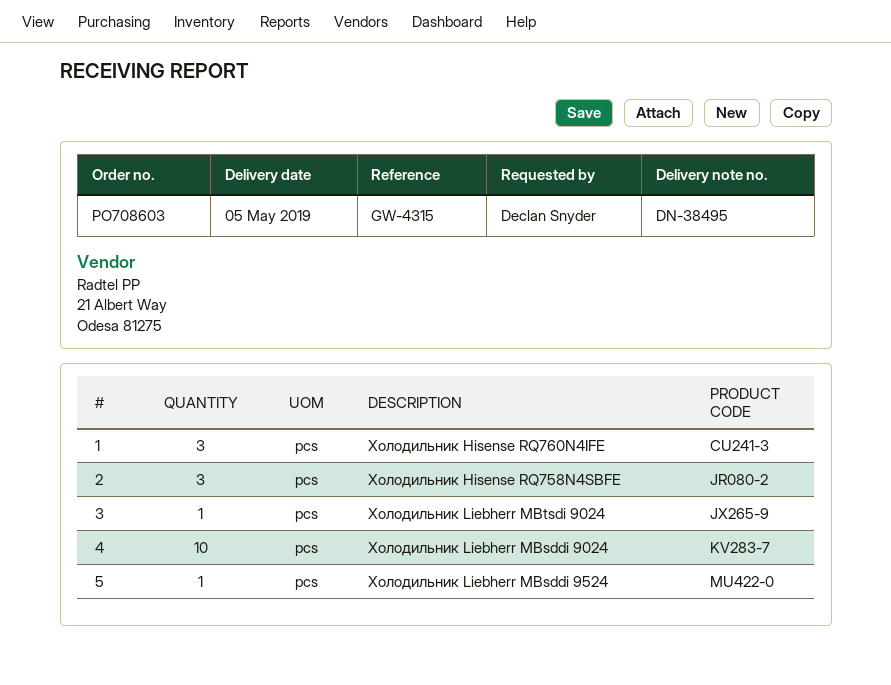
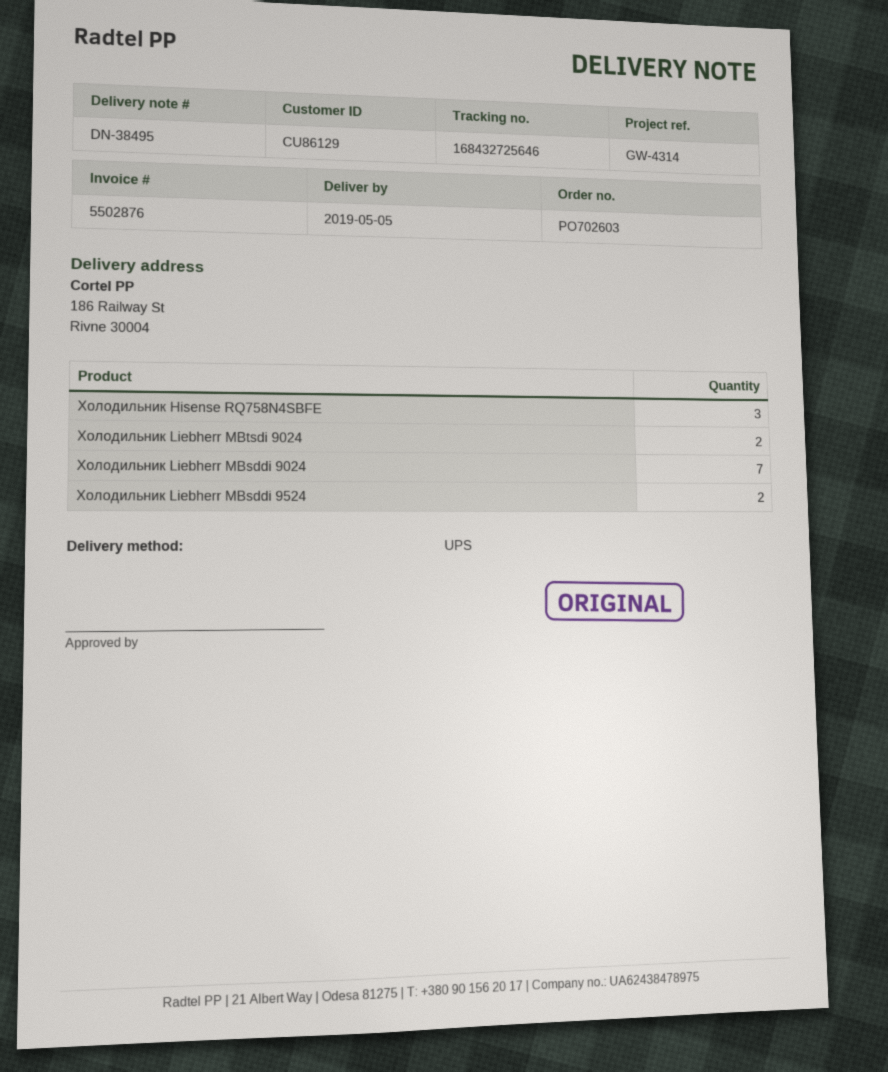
order number: PO708603 -> PO702603
reference: GW-4315 -> GW-4314
Холодильник Hisense RQ760N4IFE: 3 -> none
Холодильник Liebherr MBtsdi 9024: 1 -> 2
Холодильник Liebherr MBsddi 9024: 10 -> 7
Холодильник Liebherr MBsddi 9524: 1 -> 2

